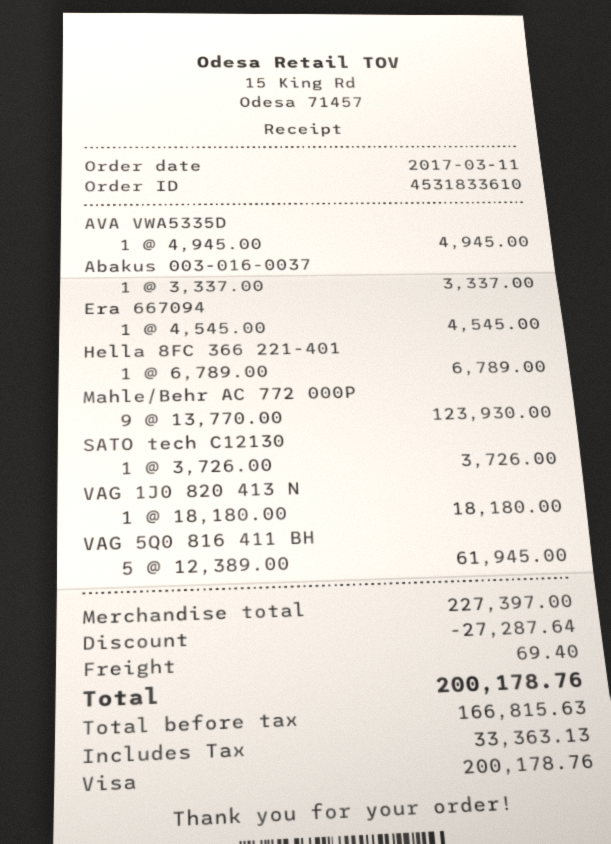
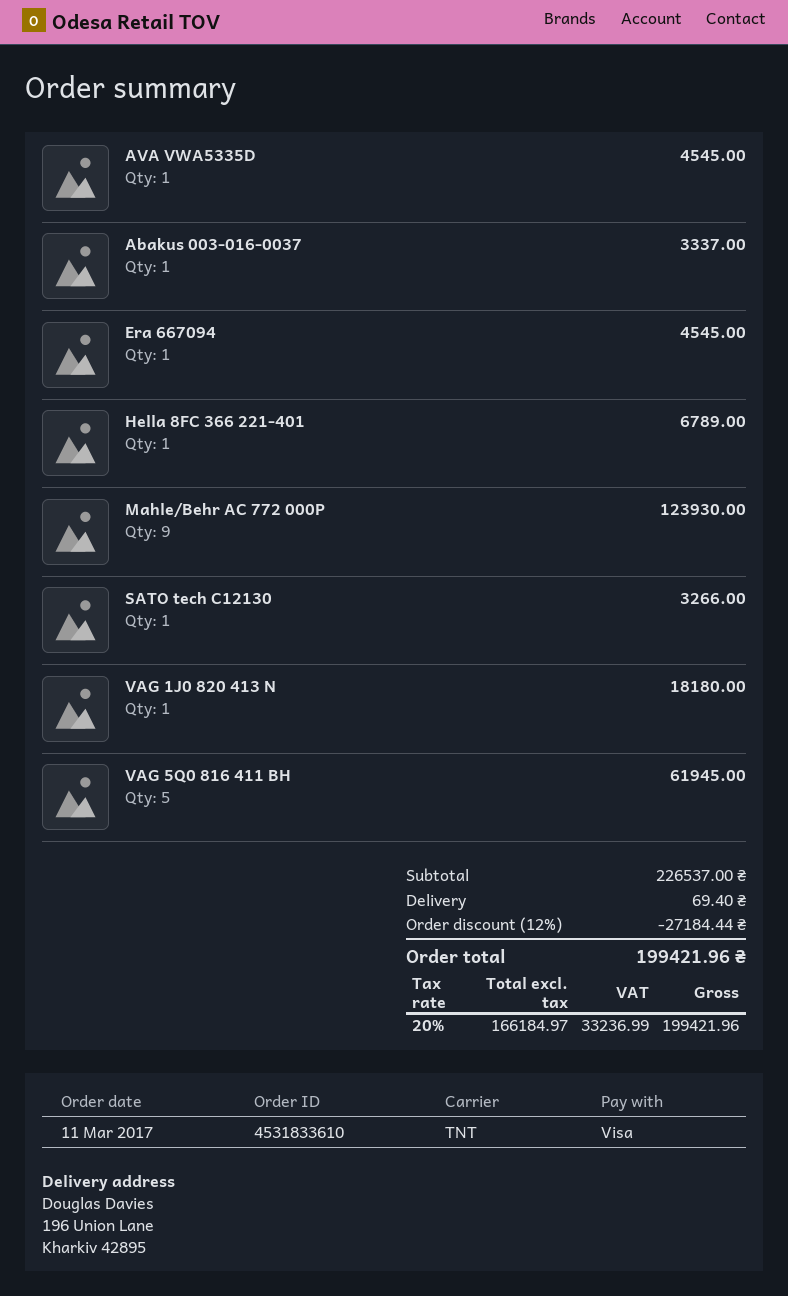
AVA VWA5335D: 1 for 4945.00 -> 1 for 4545.00
SATO tech C12130: 1 for 3726.00 -> 1 for 3266.00
subtotal: 227397.00 -> 226537.00
discount: 27287.64 -> 27184.44
net: 166815.63 -> 166184.97
tax: 33363.13 -> 33236.99
total: 200178.76 -> 199421.96

